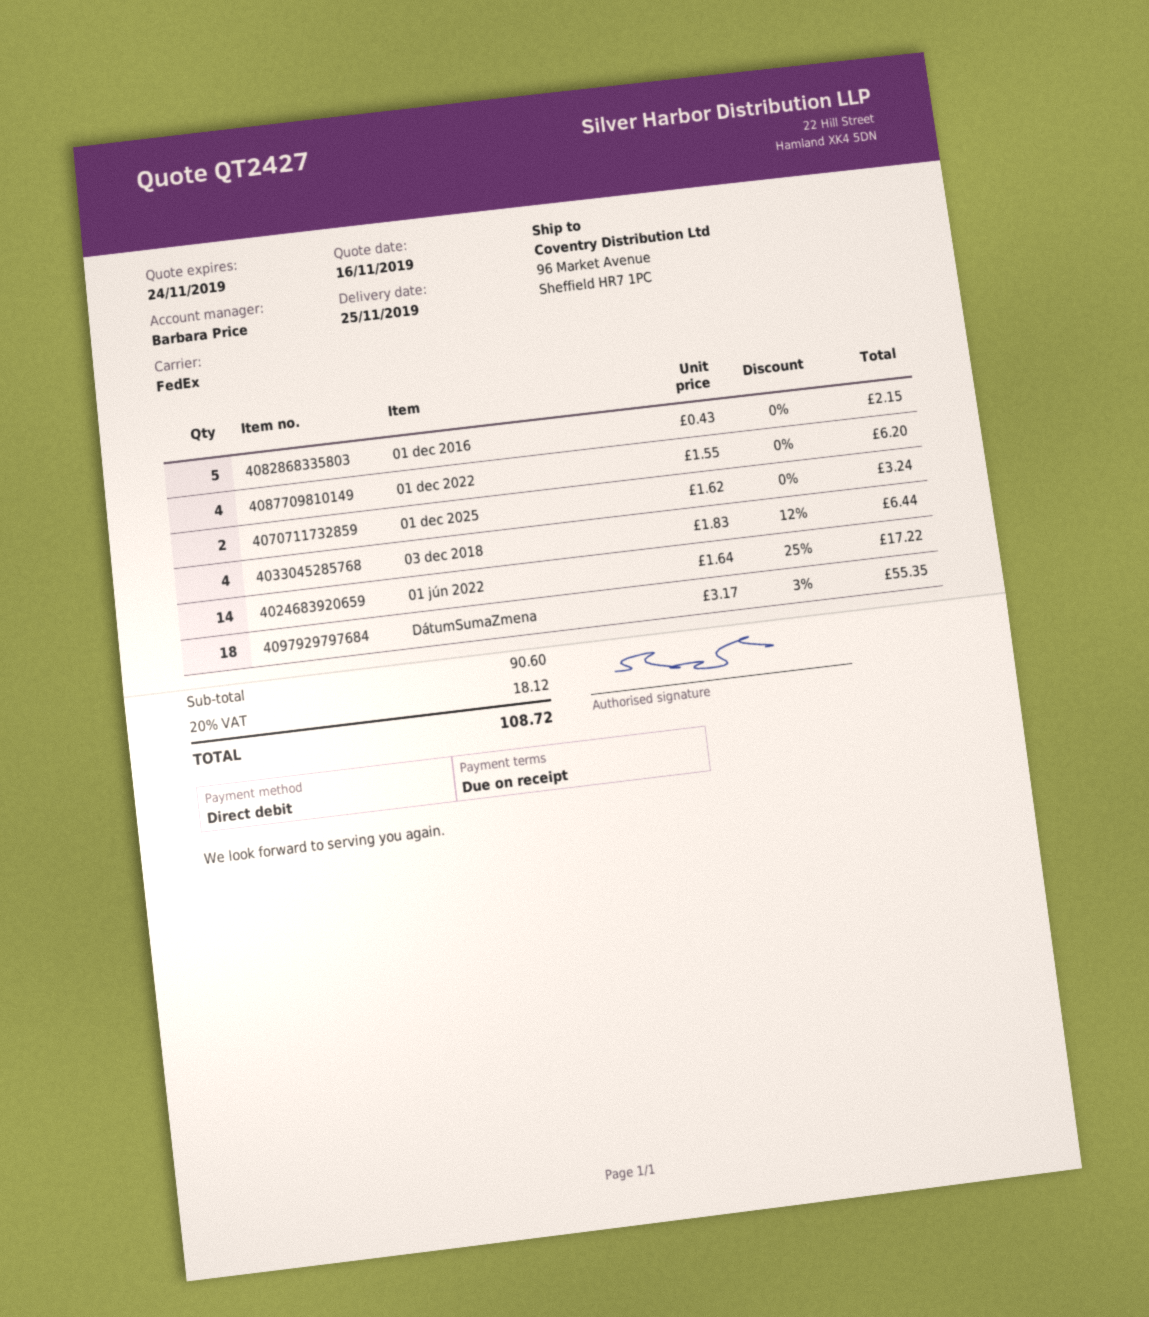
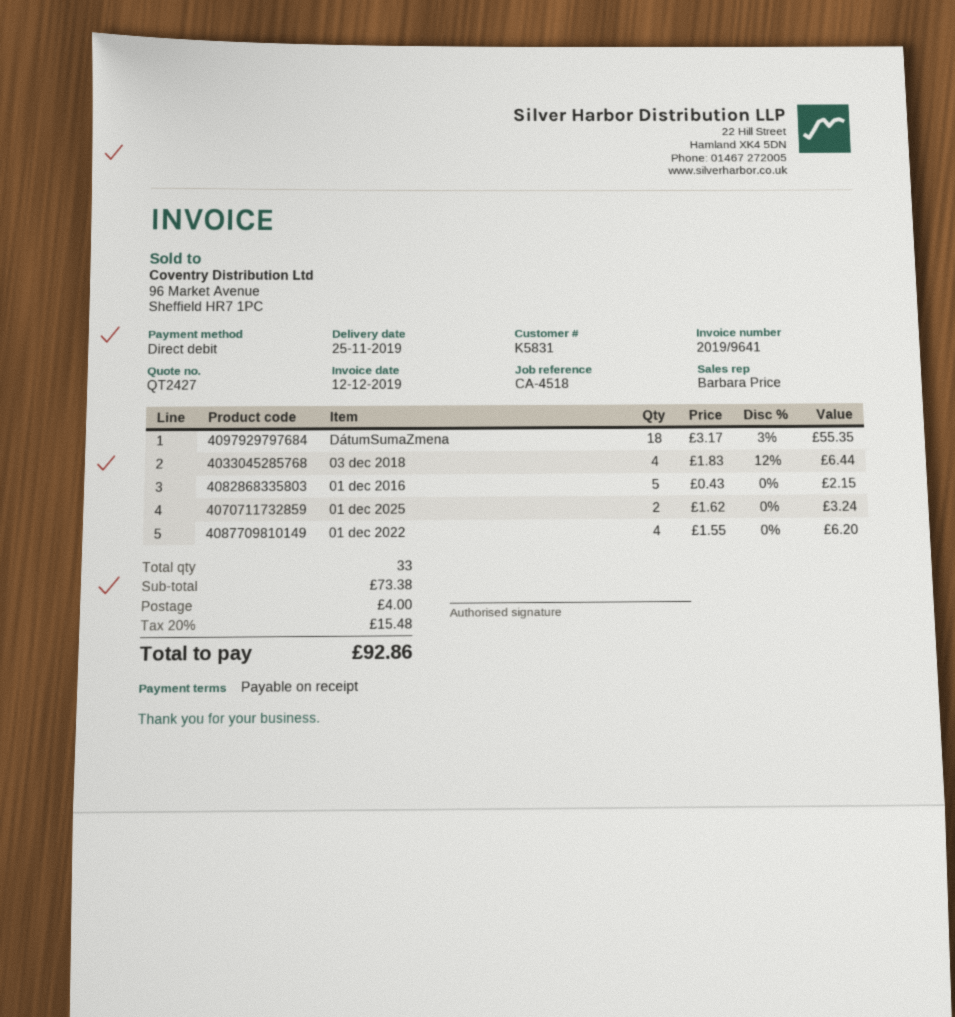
01 jún 2022: 14 x 1.64 - 25% = 17.22 -> none
subtotal: 90.60 -> 73.38
shipping: none -> 4.00
tax: 20% = 18.12 -> 20% = 15.48
total: 108.72 -> 92.86

